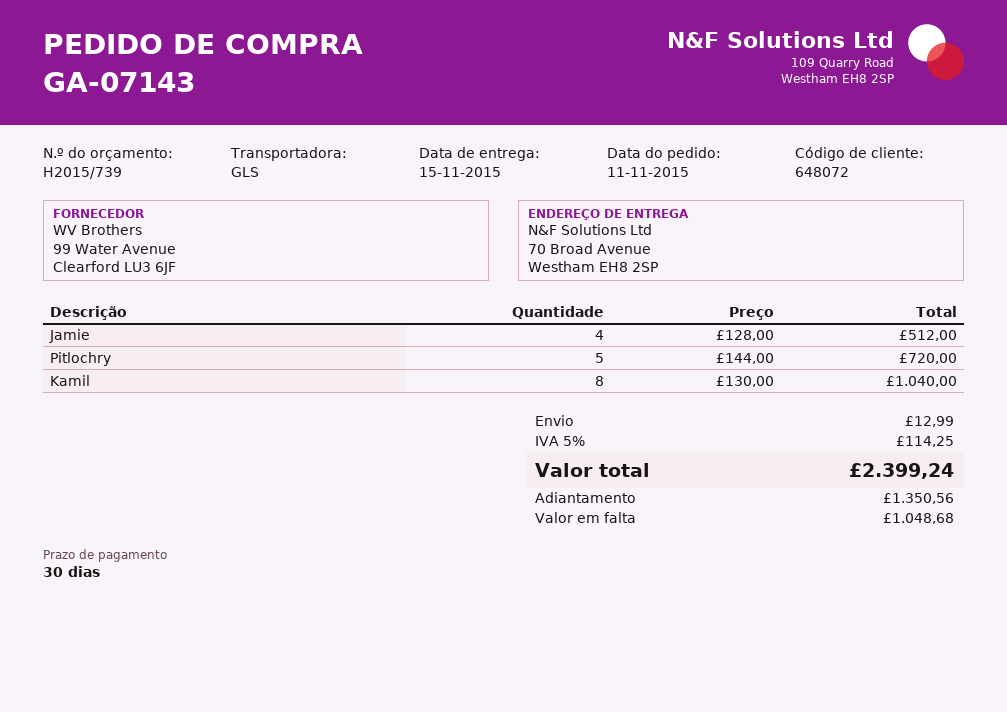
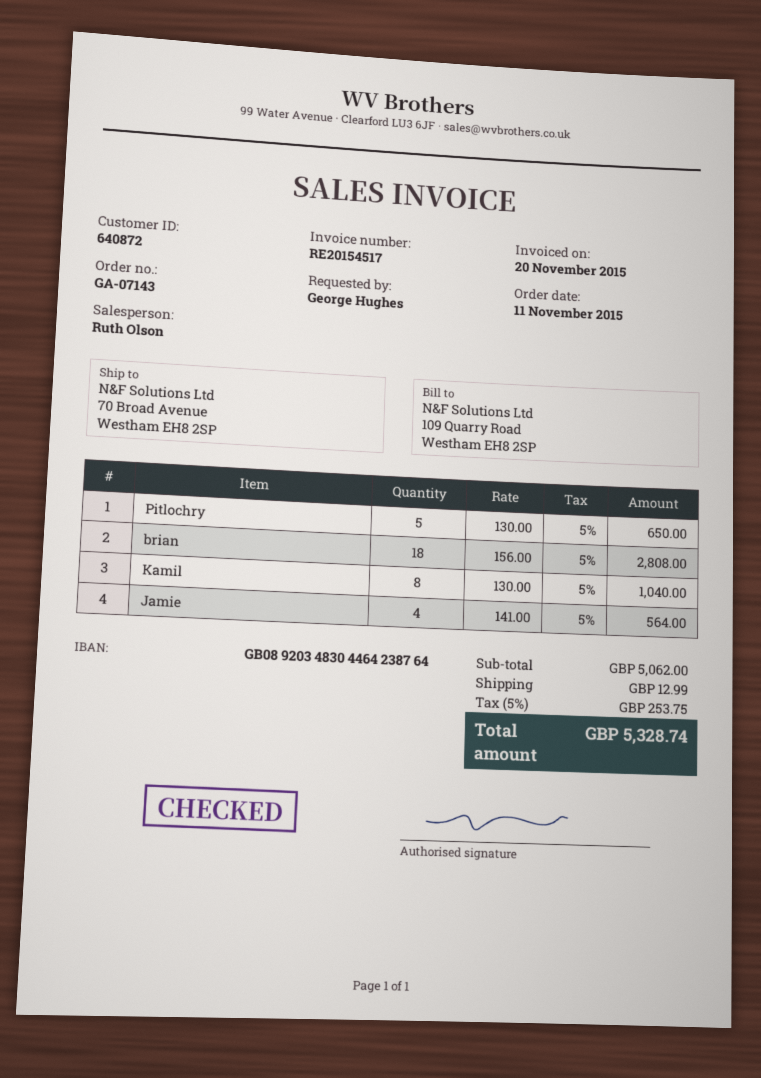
customer number: 648072 -> 640872
Jamie: 4 x 128.00 = 512.00 -> 4 x 141.00 = 564.00
Pitlochry: 5 x 144.00 = 720.00 -> 5 x 130.00 = 650.00
brian: none -> 18 x 156.00 = 2808.00
tax: 5% = 114.25 -> 5% = 253.75
total: 2399.24 -> 5328.74

